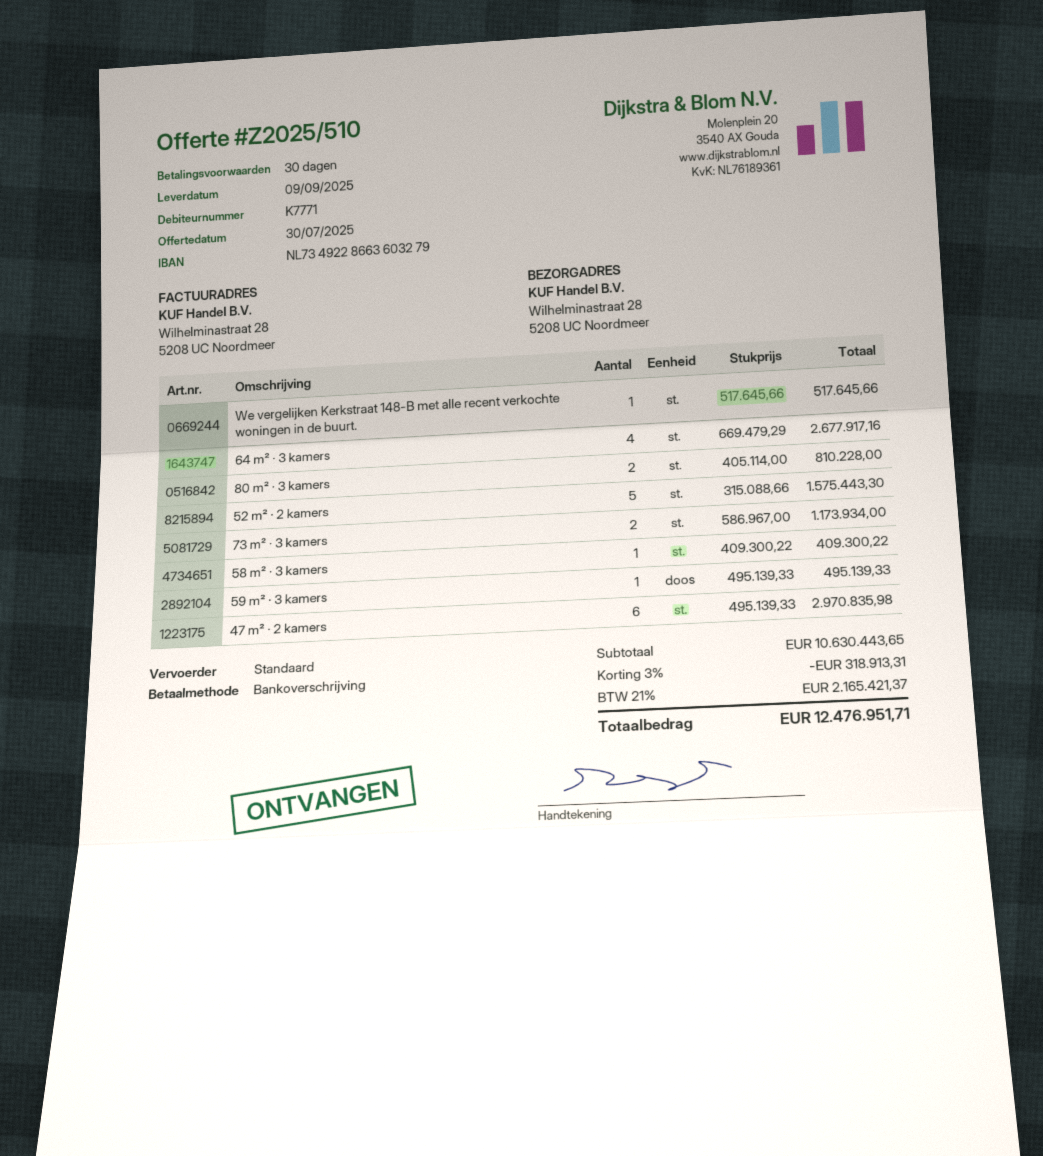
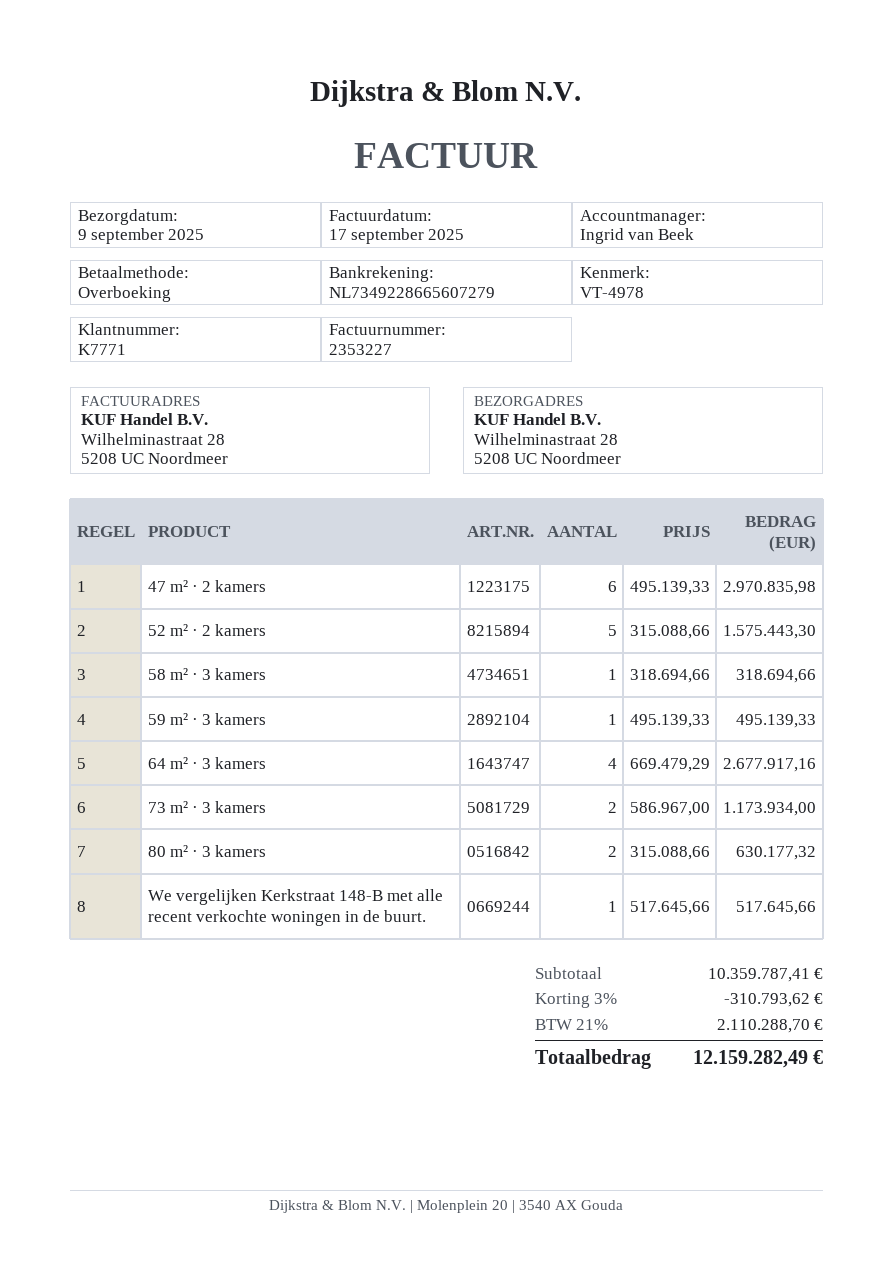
bank account: NL7349228663603279 -> NL7349228665607279
80 m² · 3 kamers: 2 x 405114.00 = 810228.00 -> 2 x 315088.66 = 630177.32
58 m² · 3 kamers: 1 x 409300.22 = 409300.22 -> 1 x 318694.66 = 318694.66
subtotal: 10630443.65 -> 10359787.41
discount: 3% = 318913.31 -> 3% = 310793.62
tax: 21% = 2165421.37 -> 21% = 2110288.70
total: 12476951.71 -> 12159282.49

